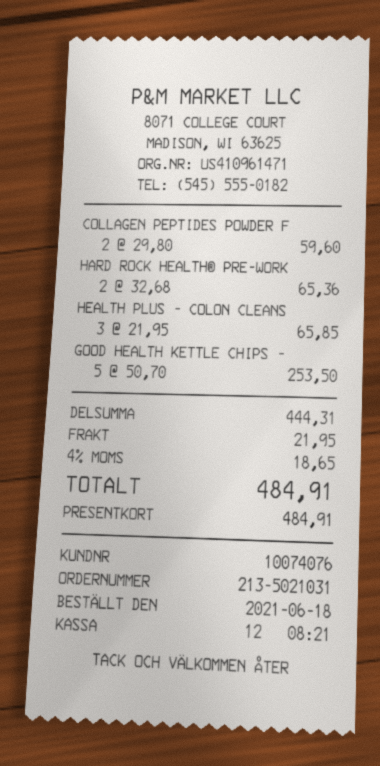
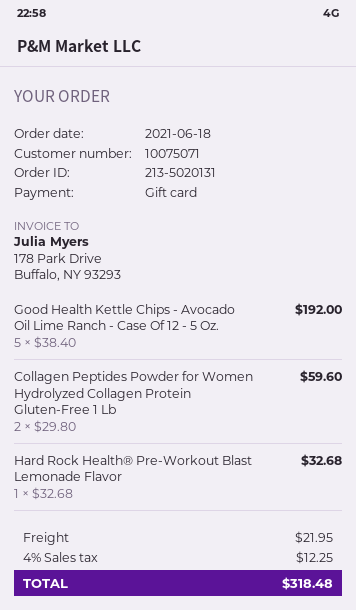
order number: 213-5021031 -> 213-5020131
customer number: 10074076 -> 10075071
HARD ROCK HEALTH® PRE-WORK: 2 x 32.68 = 65.36 -> 1 x 32.68 = 32.68
HEALTH PLUS - COLON CLEANS: 3 x 21.95 = 65.85 -> none
GOOD HEALTH KETTLE CHIPS -: 5 x 50.70 = 253.50 -> 5 x 38.40 = 192.00
tax: 4% = 18.65 -> 4% = 12.25
total: 484.91 -> 318.48

